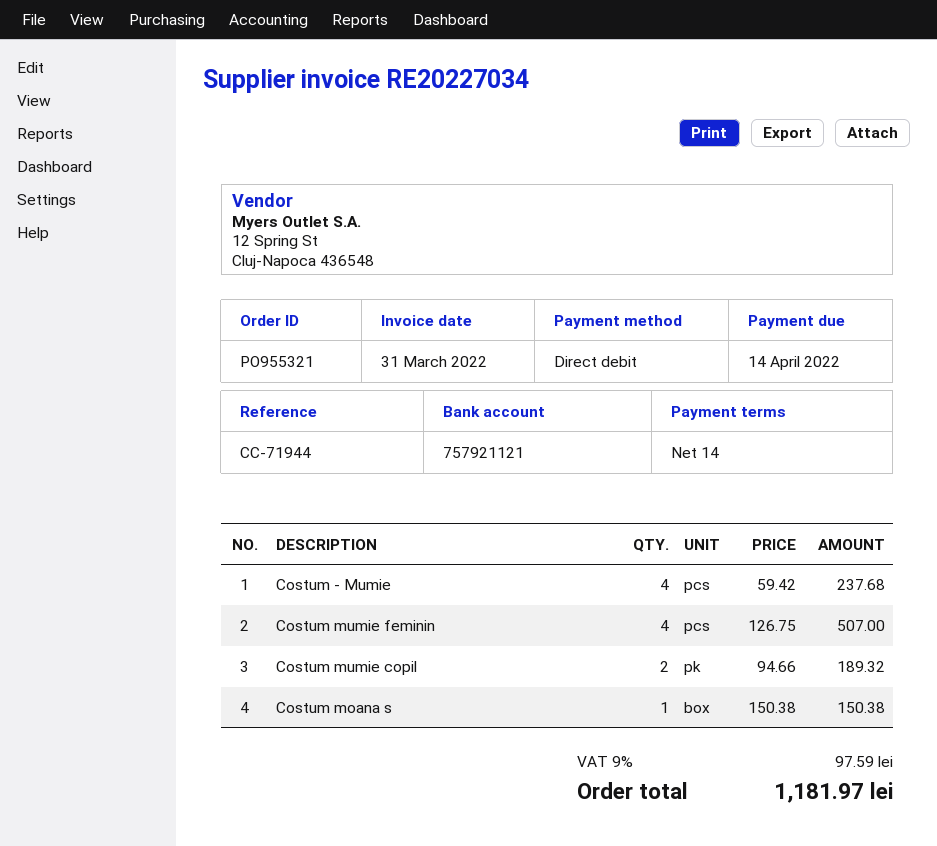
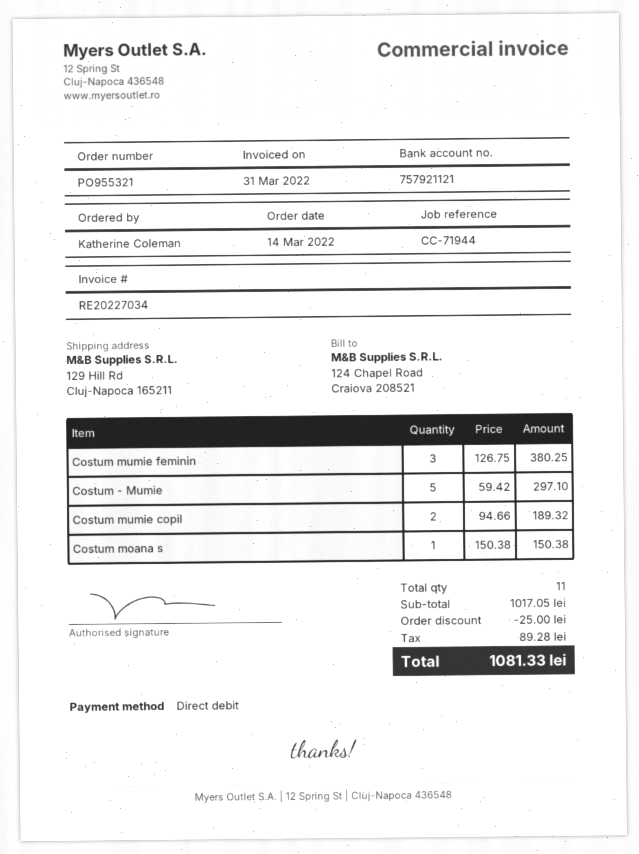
Costum - Mumie: 4 x 59.42 = 237.68 -> 5 x 59.42 = 297.10
Costum mumie feminin: 4 x 126.75 = 507.00 -> 3 x 126.75 = 380.25
discount: none -> 25.00
tax: 97.59 -> 89.28
total: 1181.97 -> 1081.33

